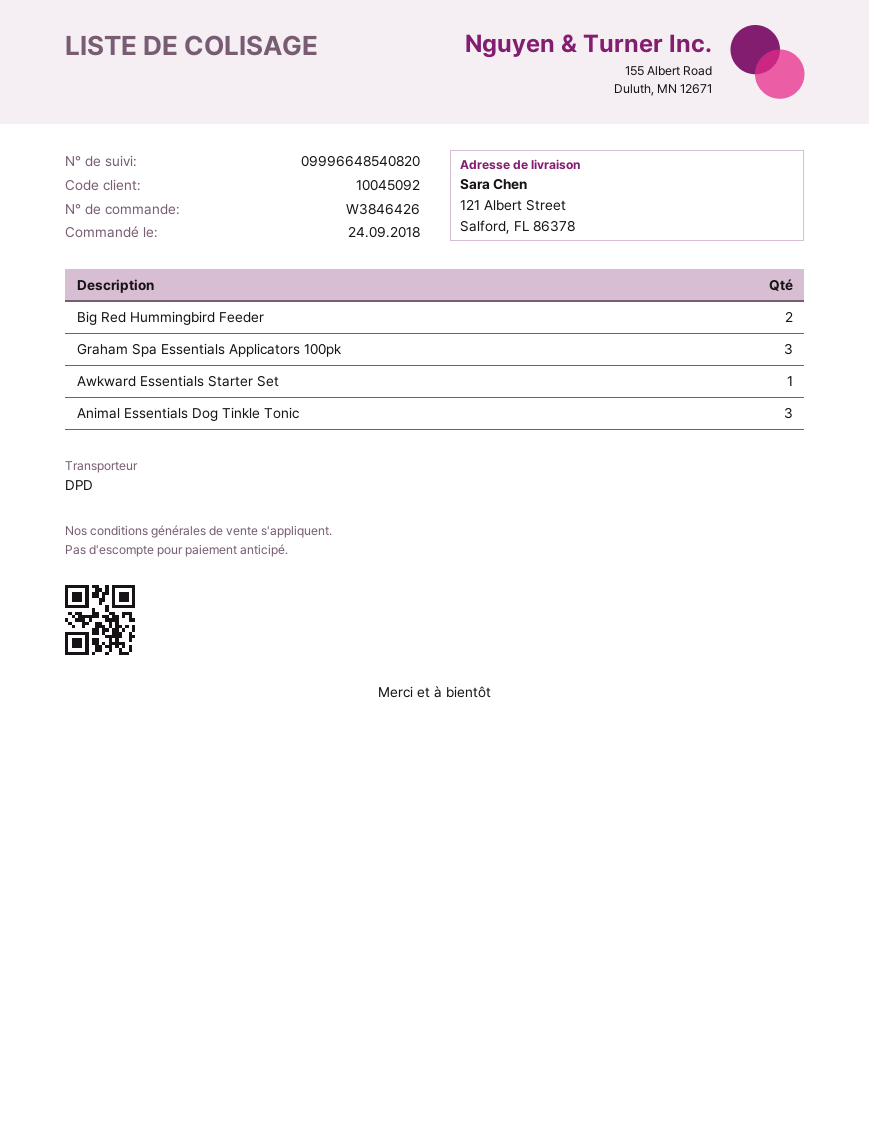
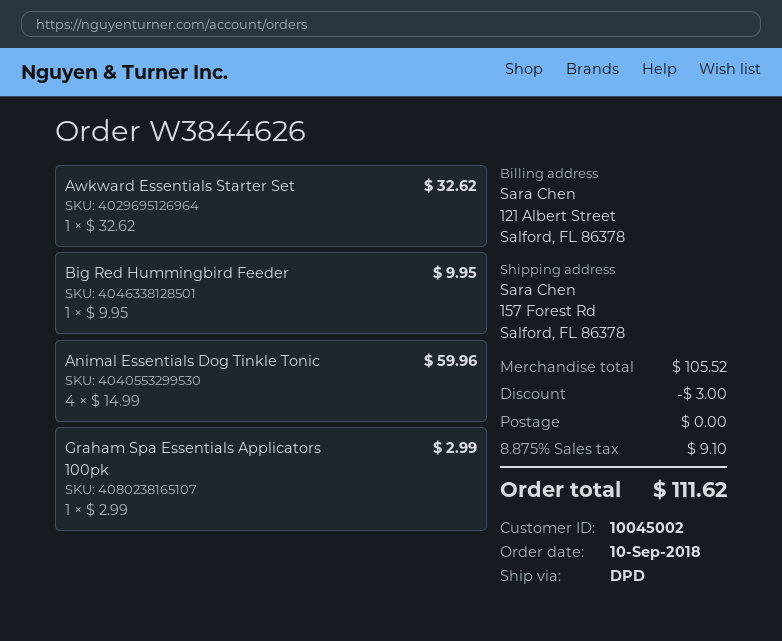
order number: W3846426 -> W3844626
order date: 2018-09-24 -> 2018-09-10
customer number: 10045092 -> 10045002
ship to: 121 Albert Street, Salford, FL 86378 -> 157 Forest Rd, Salford, FL 86378
Big Red Hummingbird Feeder: 2 -> 1
Graham Spa Essentials Applicators 100pk: 3 -> 1
Animal Essentials Dog Tinkle Tonic: 3 -> 4

